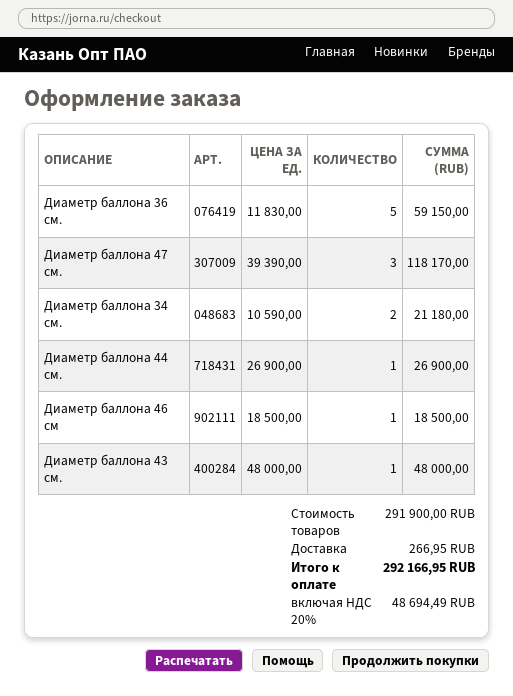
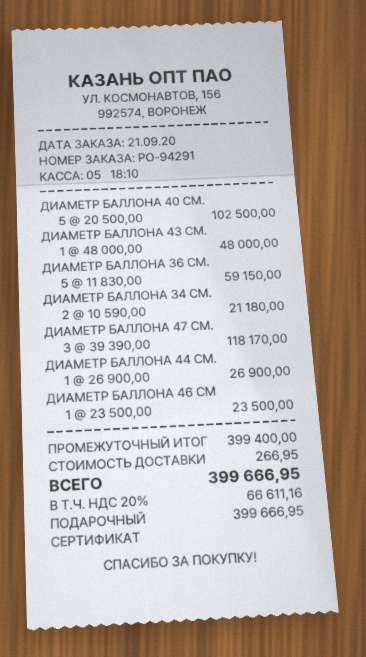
Диаметр баллона 46 см: 1 x 18500.00 = 18500.00 -> 1 x 23500.00 = 23500.00
ДИАМЕТР БАЛЛОНА 40 СМ.: none -> 5 x 20500.00 = 102500.00
subtotal: 291900.00 -> 399400.00
tax: 20% = 48694.49 -> 20% = 66611.16
total: 292166.95 -> 399666.95

